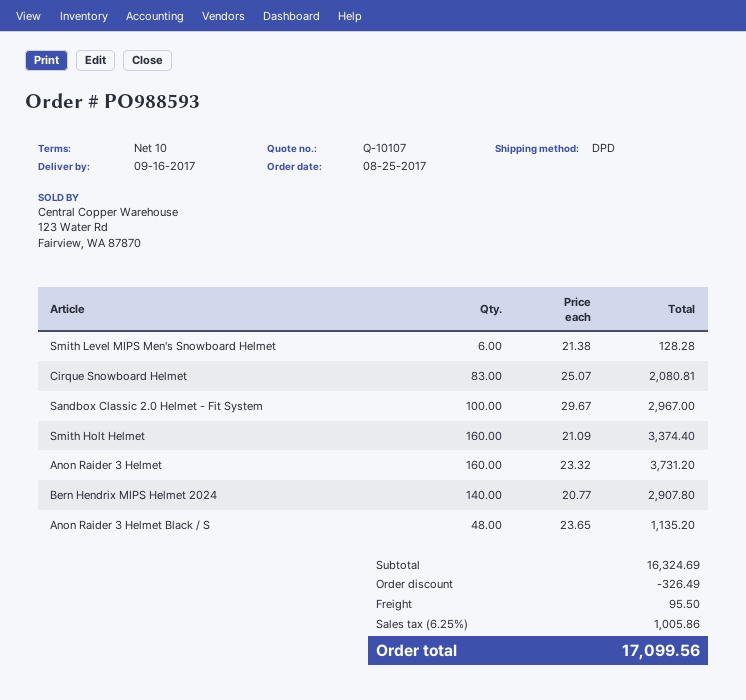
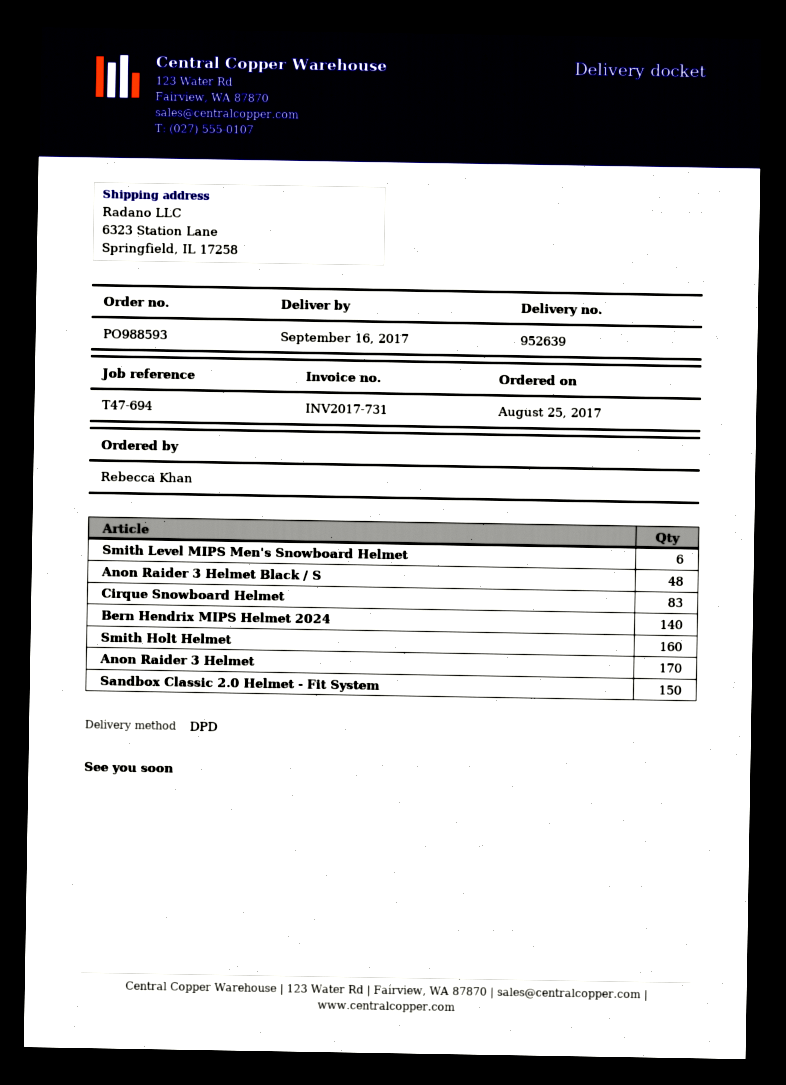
Sandbox Classic 2.0 Helmet - Fit System: 100 -> 150
Anon Raider 3 Helmet: 160 -> 170

